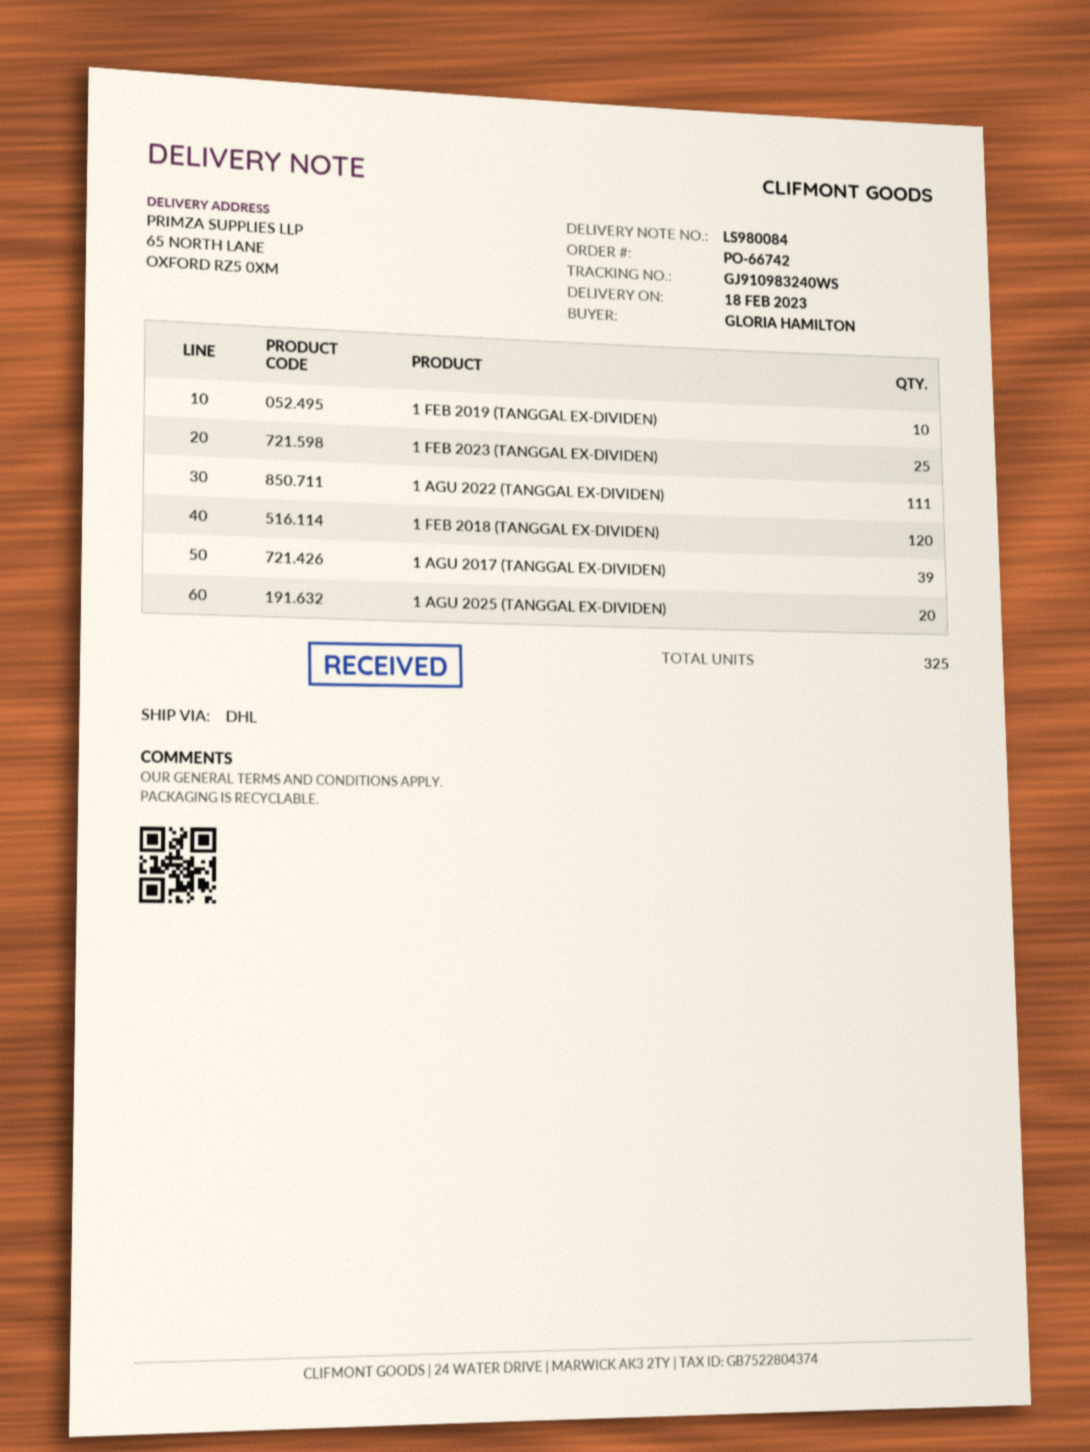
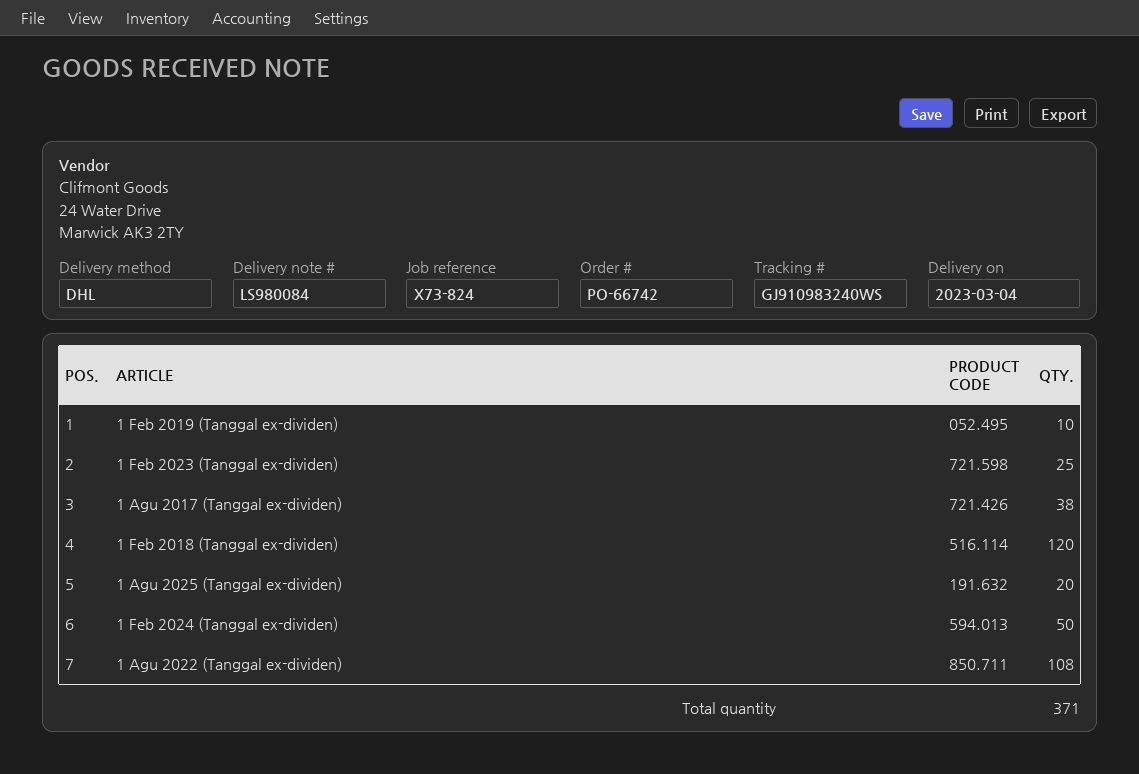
delivery date: 2023-02-18 -> 2023-03-04
1 AGU 2022 (TANGGAL EX-DIVIDEN): 111 -> 108
1 AGU 2017 (TANGGAL EX-DIVIDEN): 39 -> 38
1 Feb 2024 (Tanggal ex-dividen): none -> 50
total quantity: 325 -> 371

